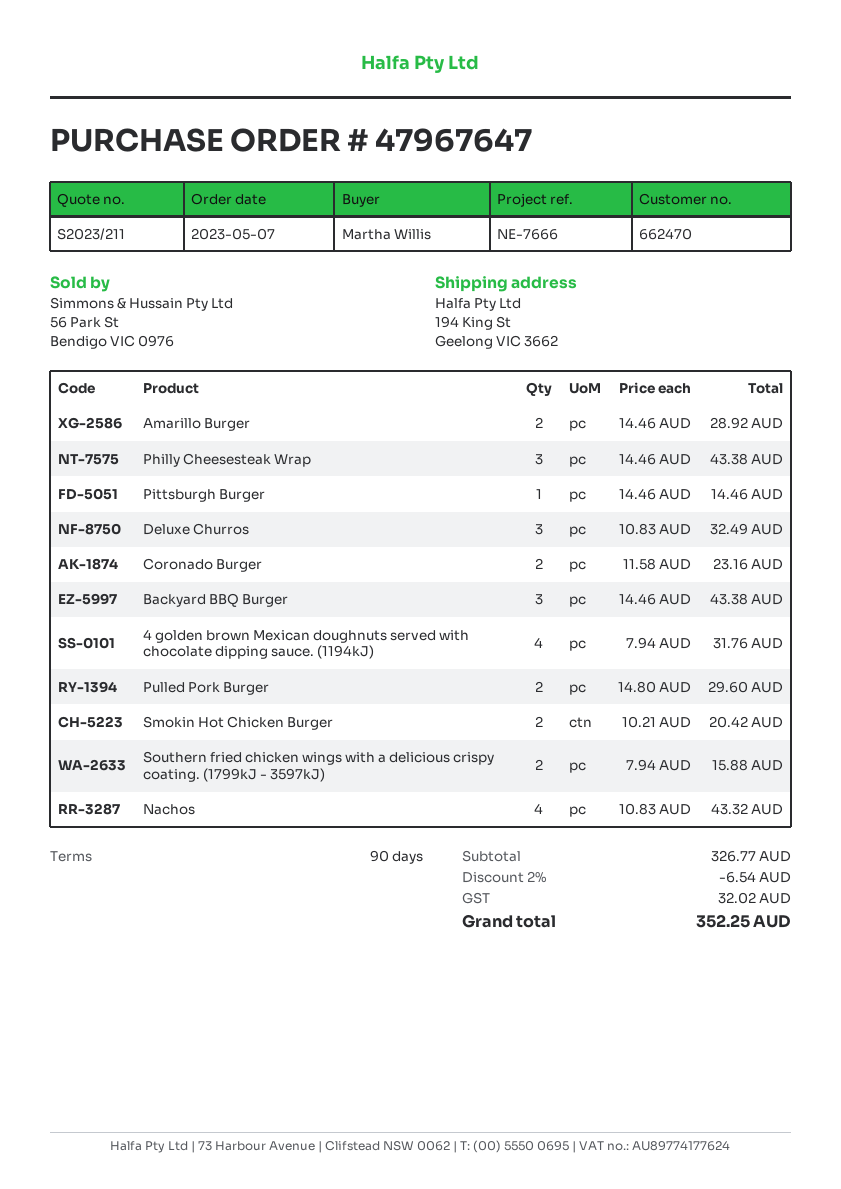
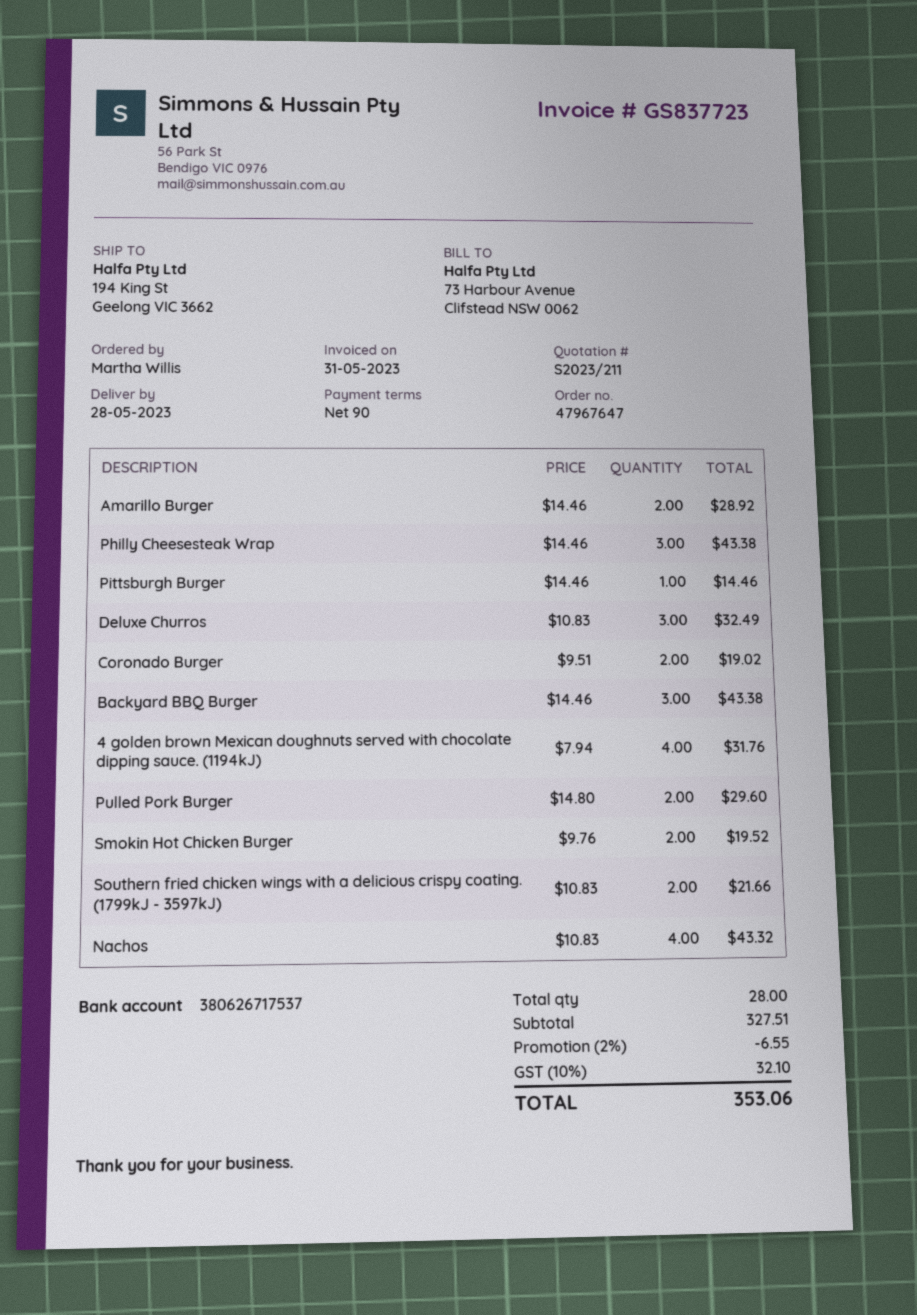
Coronado Burger: 2 x 11.58 = 23.16 -> 2 x 9.51 = 19.02
Smokin Hot Chicken Burger: 2 x 10.21 = 20.42 -> 2 x 9.76 = 19.52
Southern fried chicken wings with a delicious crispy coating. (1799kJ - 3597kJ): 2 x 7.94 = 15.88 -> 2 x 10.83 = 21.66
subtotal: 326.77 -> 327.51
discount: 2% = 6.54 -> 2% = 6.55
tax: 32.02 -> 32.10
total: 352.25 -> 353.06

